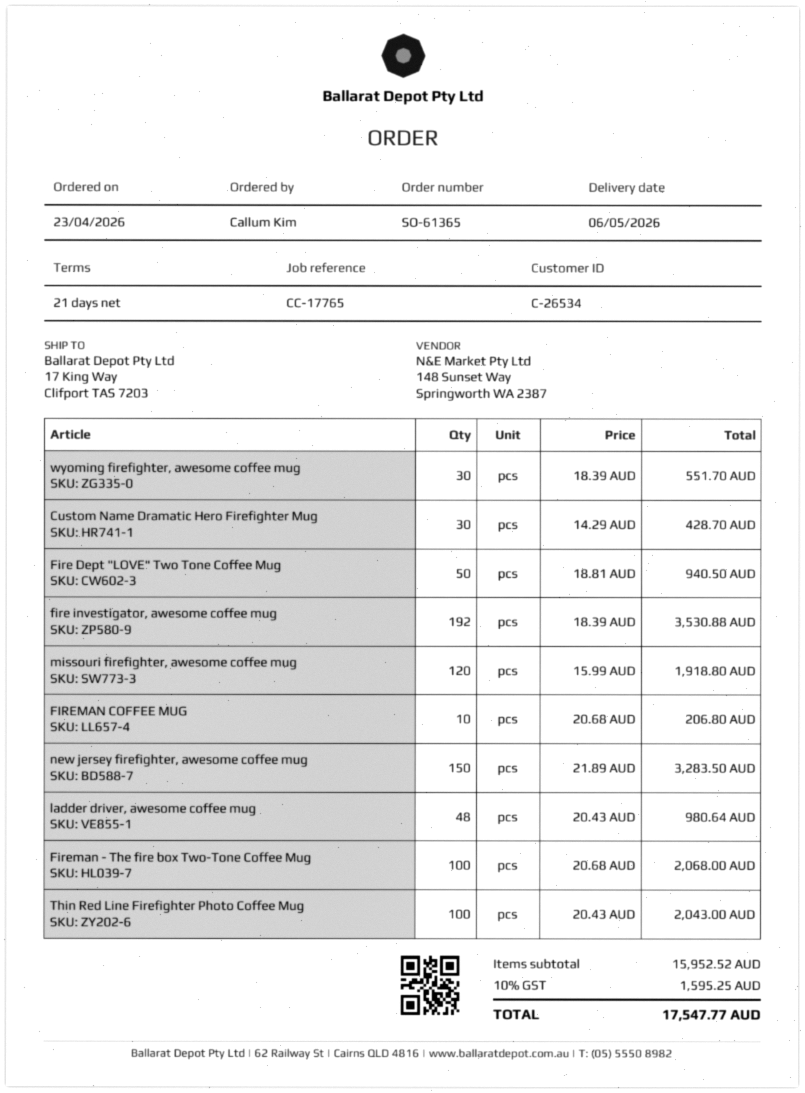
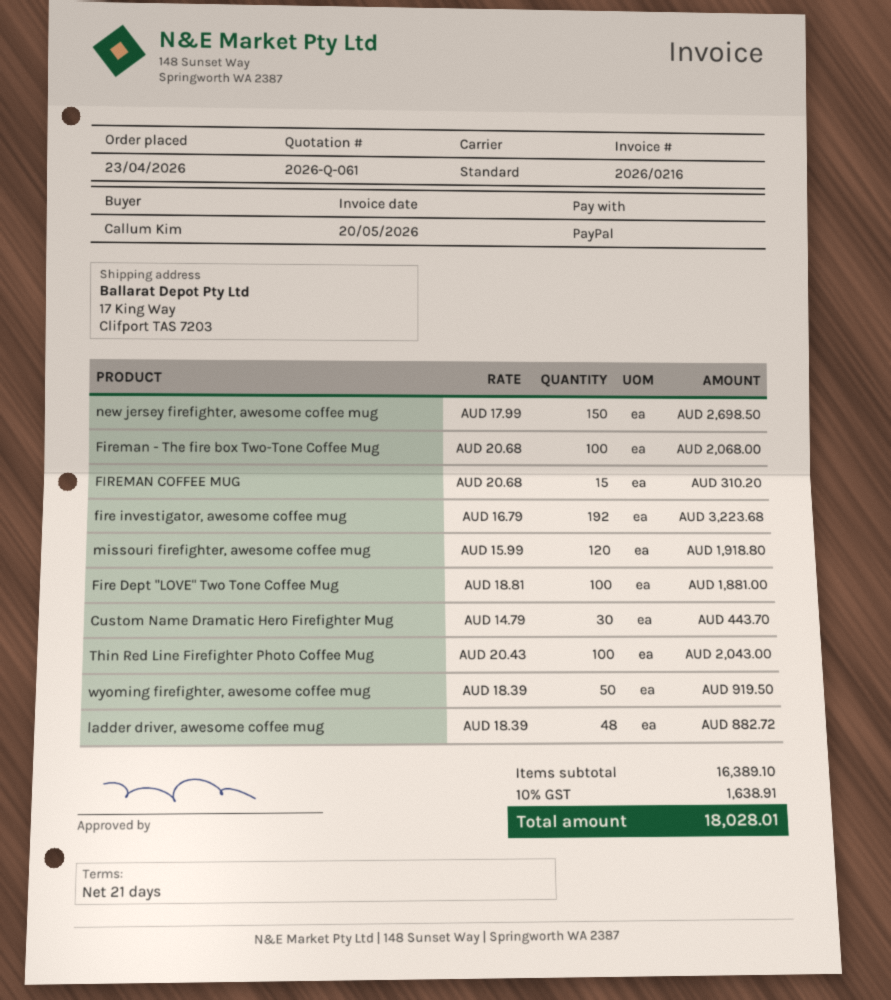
wyoming firefighter, awesome coffee mug: 30 x 18.39 = 551.70 -> 50 x 18.39 = 919.50
Custom Name Dramatic Hero Firefighter Mug: 30 x 14.29 = 428.70 -> 30 x 14.79 = 443.70
Fire Dept "LOVE" Two Tone Coffee Mug: 50 x 18.81 = 940.50 -> 100 x 18.81 = 1881.00
fire investigator, awesome coffee mug: 192 x 18.39 = 3530.88 -> 192 x 16.79 = 3223.68
FIREMAN COFFEE MUG: 10 x 20.68 = 206.80 -> 15 x 20.68 = 310.20
new jersey firefighter, awesome coffee mug: 150 x 21.89 = 3283.50 -> 150 x 17.99 = 2698.50
ladder driver, awesome coffee mug: 48 x 20.43 = 980.64 -> 48 x 18.39 = 882.72
subtotal: 15952.52 -> 16389.10
tax: 10% = 1595.25 -> 10% = 1638.91
total: 17547.77 -> 18028.01

